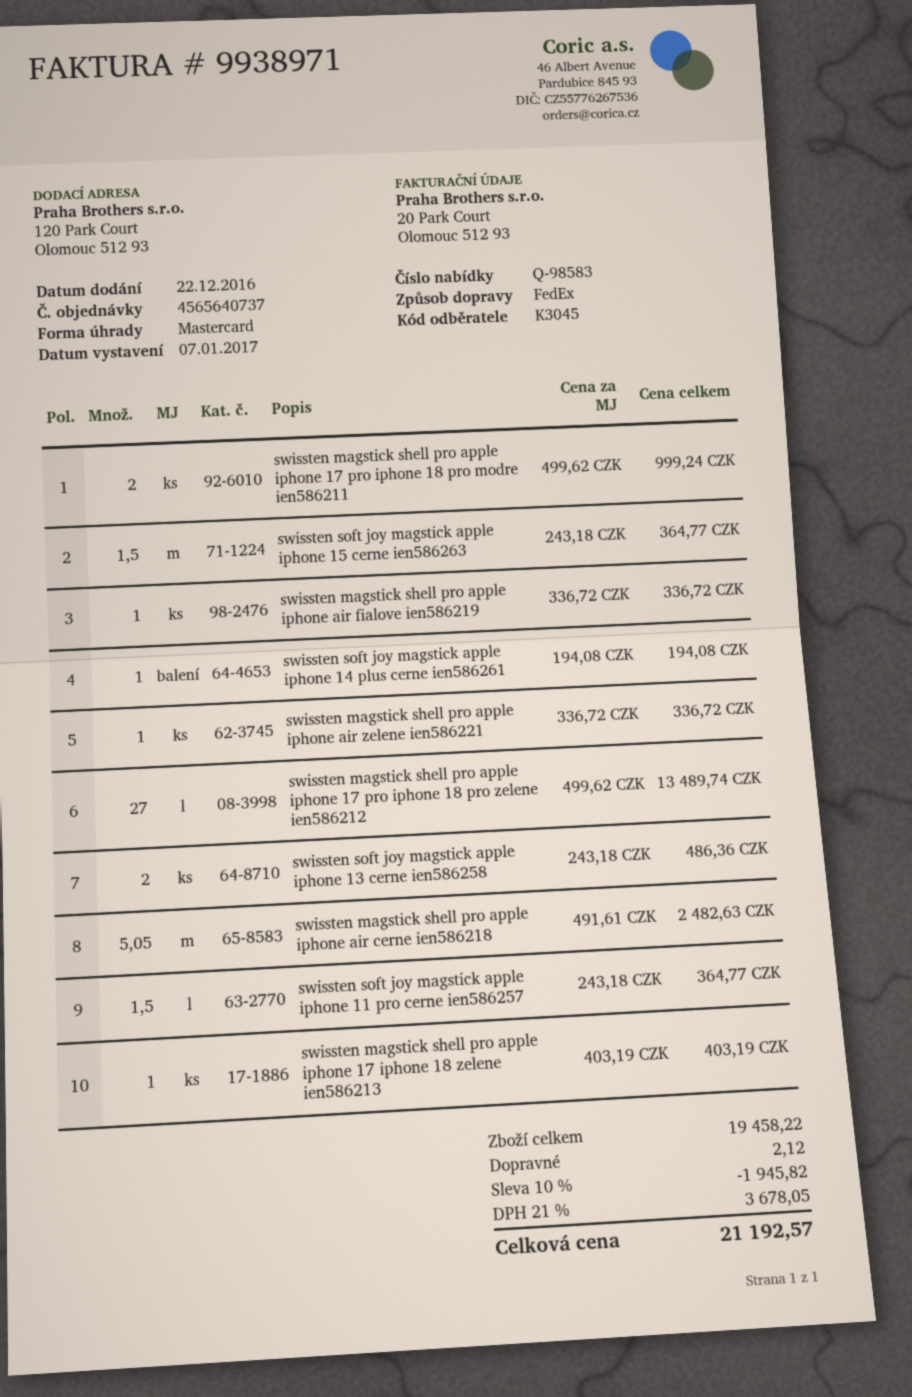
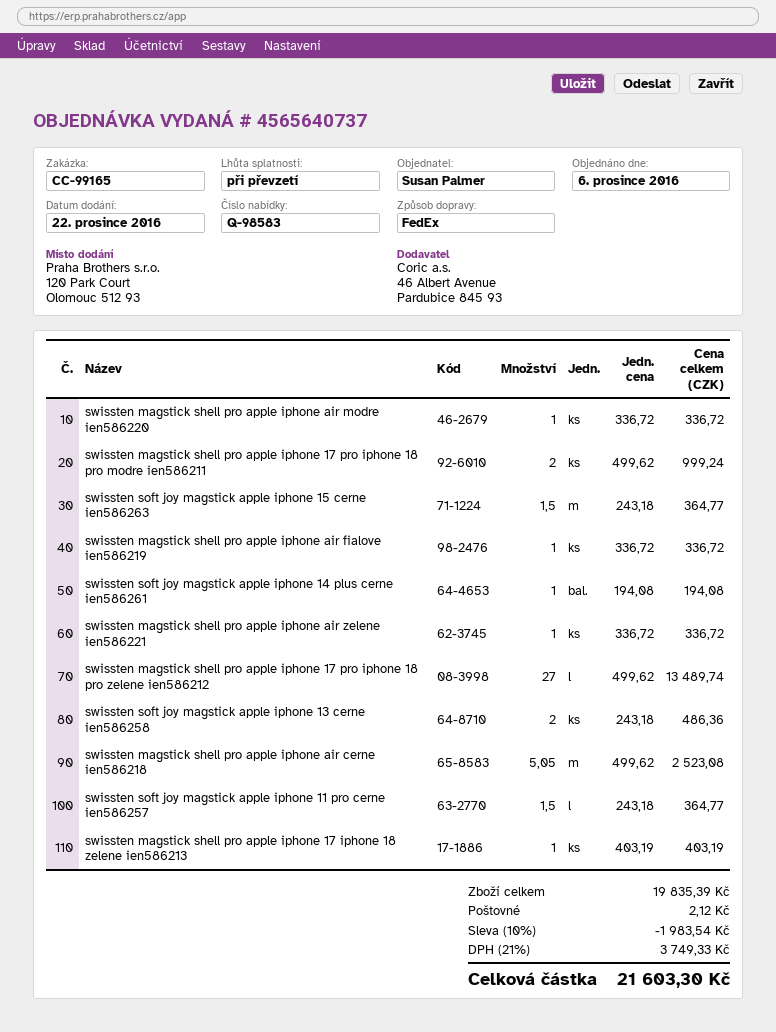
swissten magstick shell pro apple iphone air cerne ien586218: 5.05 x 491.61 = 2482.63 -> 5.05 x 499.62 = 2523.08
swissten magstick shell pro apple iphone air modre ien586220: none -> 1 x 336.72 = 336.72
subtotal: 19458.22 -> 19835.39
discount: 10% = 1945.82 -> 10% = 1983.54
tax: 21% = 3678.05 -> 21% = 3749.33
total: 21192.57 -> 21603.30

